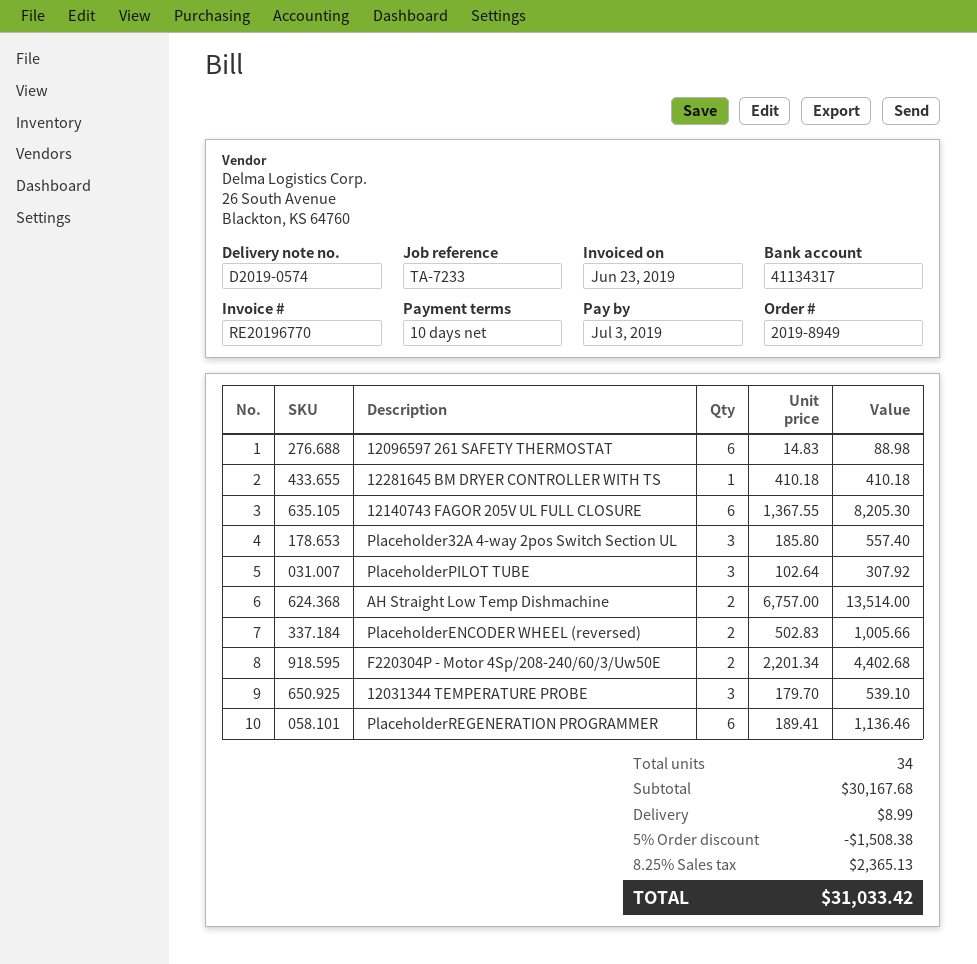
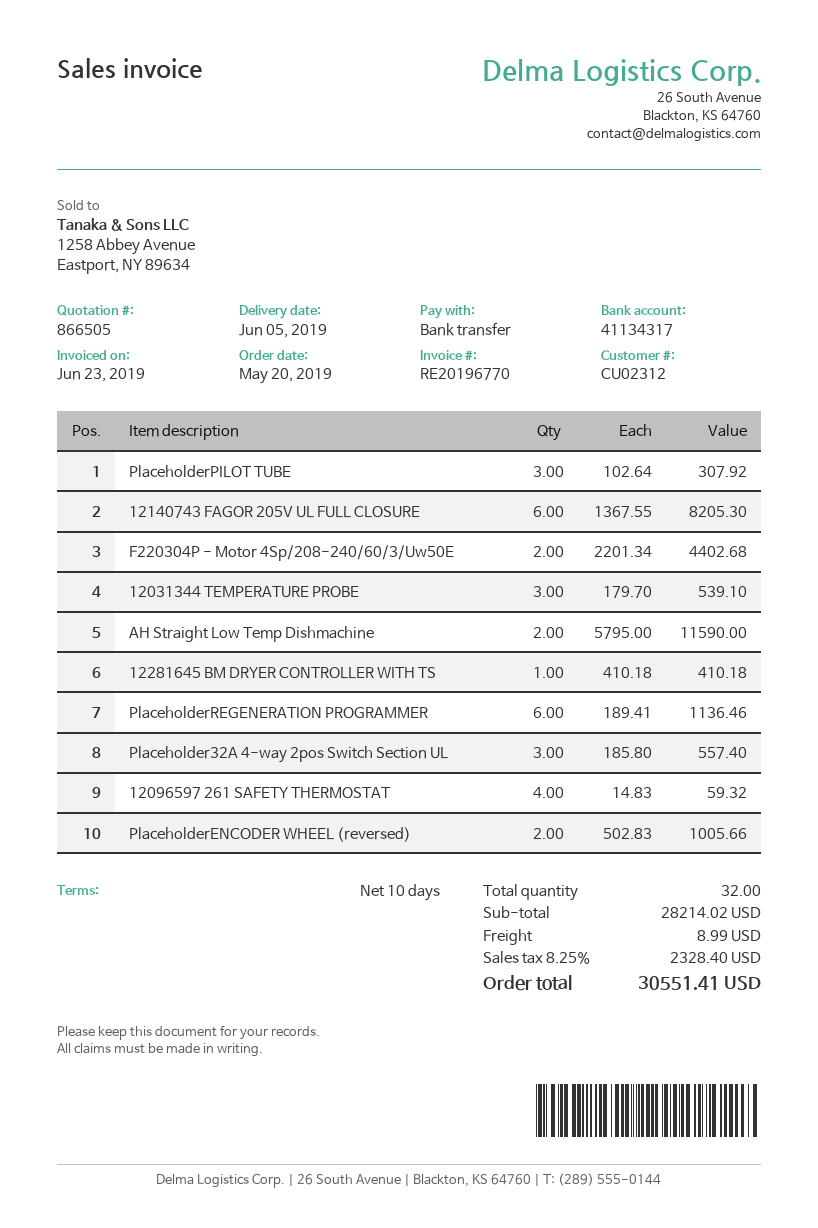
12096597 261 SAFETY THERMOSTAT: 6 x 14.83 = 88.98 -> 4 x 14.83 = 59.32
AH Straight Low Temp Dishmachine: 2 x 6757.00 = 13514.00 -> 2 x 5795.00 = 11590.00
total quantity: 34 -> 32
subtotal: 30167.68 -> 28214.02
discount: 5% = 1508.38 -> none
tax: 8.25% = 2365.13 -> 8.25% = 2328.40
total: 31033.42 -> 30551.41

